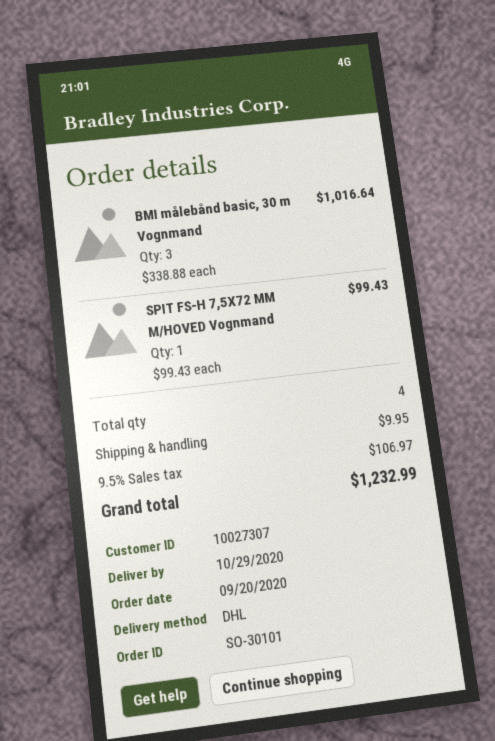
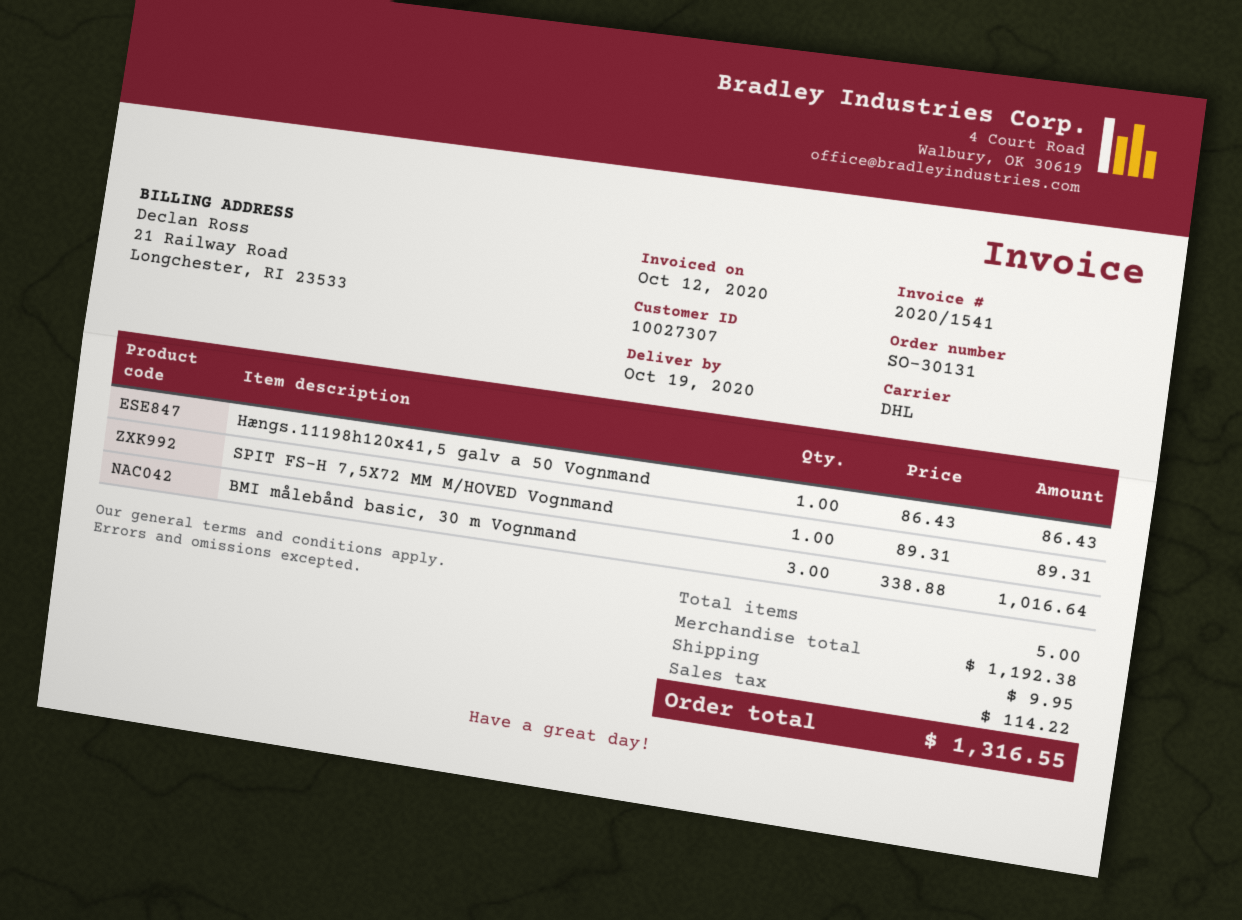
order number: SO-30101 -> SO-30131
delivery date: 2020-10-29 -> 2020-10-19
SPIT FS-H 7,5X72 MM M/HOVED Vognmand: 1 x 99.43 = 99.43 -> 1 x 89.31 = 89.31
Hængs.11198h120x41,5 galv a 50 Vognmand: none -> 1 x 86.43 = 86.43
total quantity: 4 -> 5
tax: 106.97 -> 114.22
total: 1232.99 -> 1316.55

